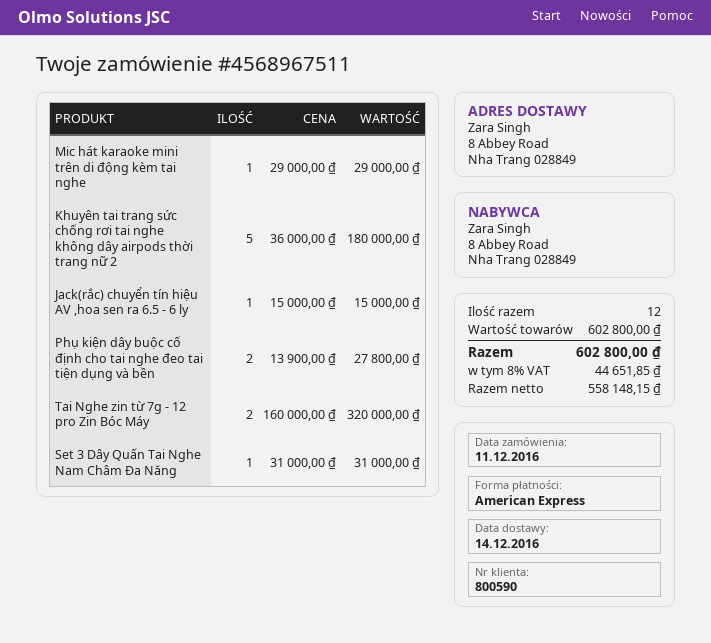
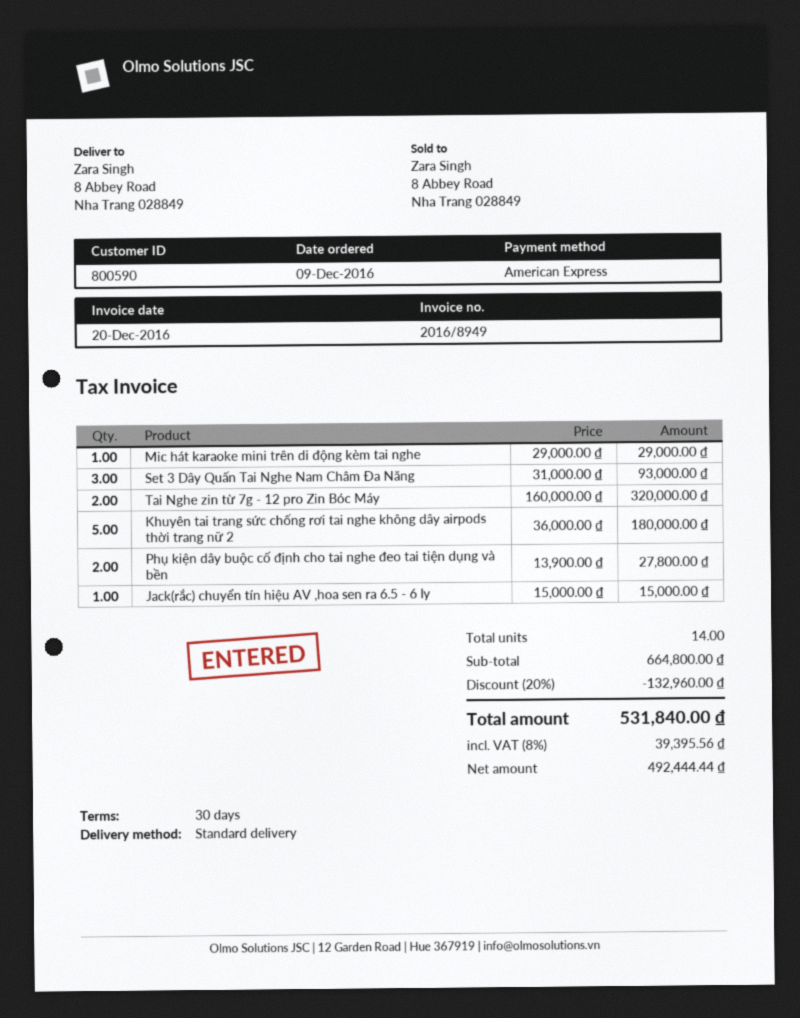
order date: 2016-12-11 -> 2016-12-09
Set 3 Dây Quấn Tai Nghe Nam Châm Đa Năng: 1 x 31000.00 = 31000.00 -> 3 x 31000.00 = 93000.00
total quantity: 12 -> 14
subtotal: 602800.00 -> 664800.00
discount: none -> 20% = 132960.00
net: 558148.15 -> 492444.44
tax: 8% = 44651.85 -> 8% = 39395.56
total: 602800.00 -> 531840.00

